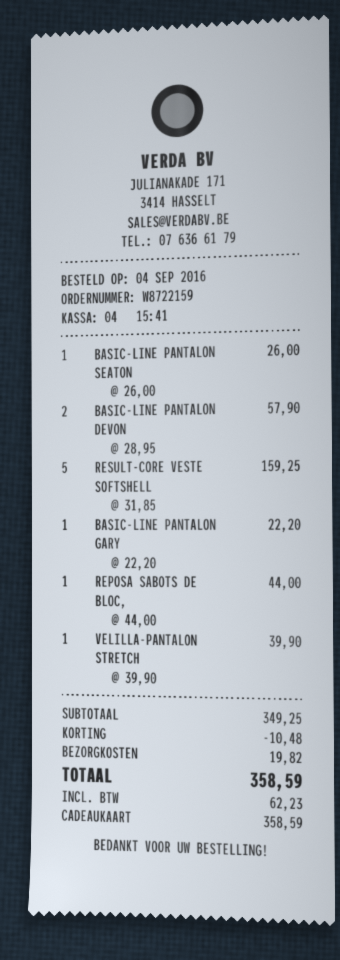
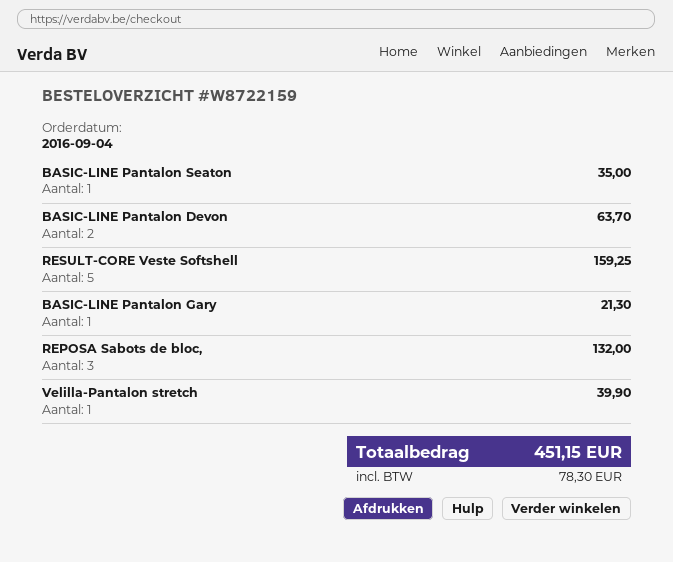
BASIC-LINE PANTALON SEATON: 1 for 26.00 -> 1 for 35.00
BASIC-LINE PANTALON DEVON: 2 for 57.90 -> 2 for 63.70
BASIC-LINE PANTALON GARY: 1 for 22.20 -> 1 for 21.30
REPOSA SABOTS DE BLOC,: 1 for 44.00 -> 3 for 132.00
discount: 10.48 -> none
shipping: 19.82 -> none
tax: 62.23 -> 78.30
total: 358.59 -> 451.15

